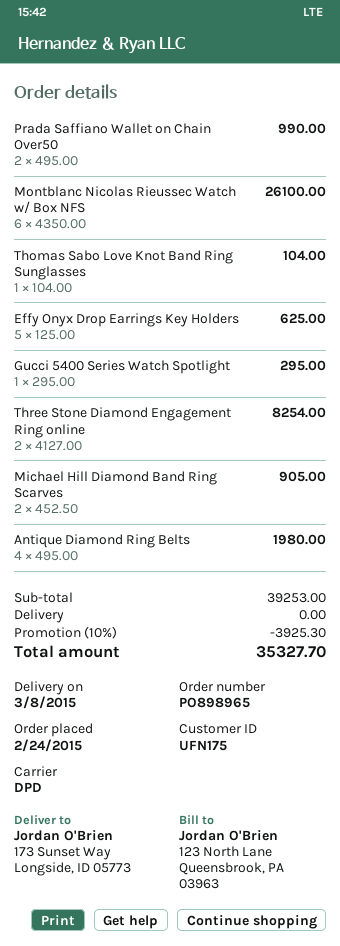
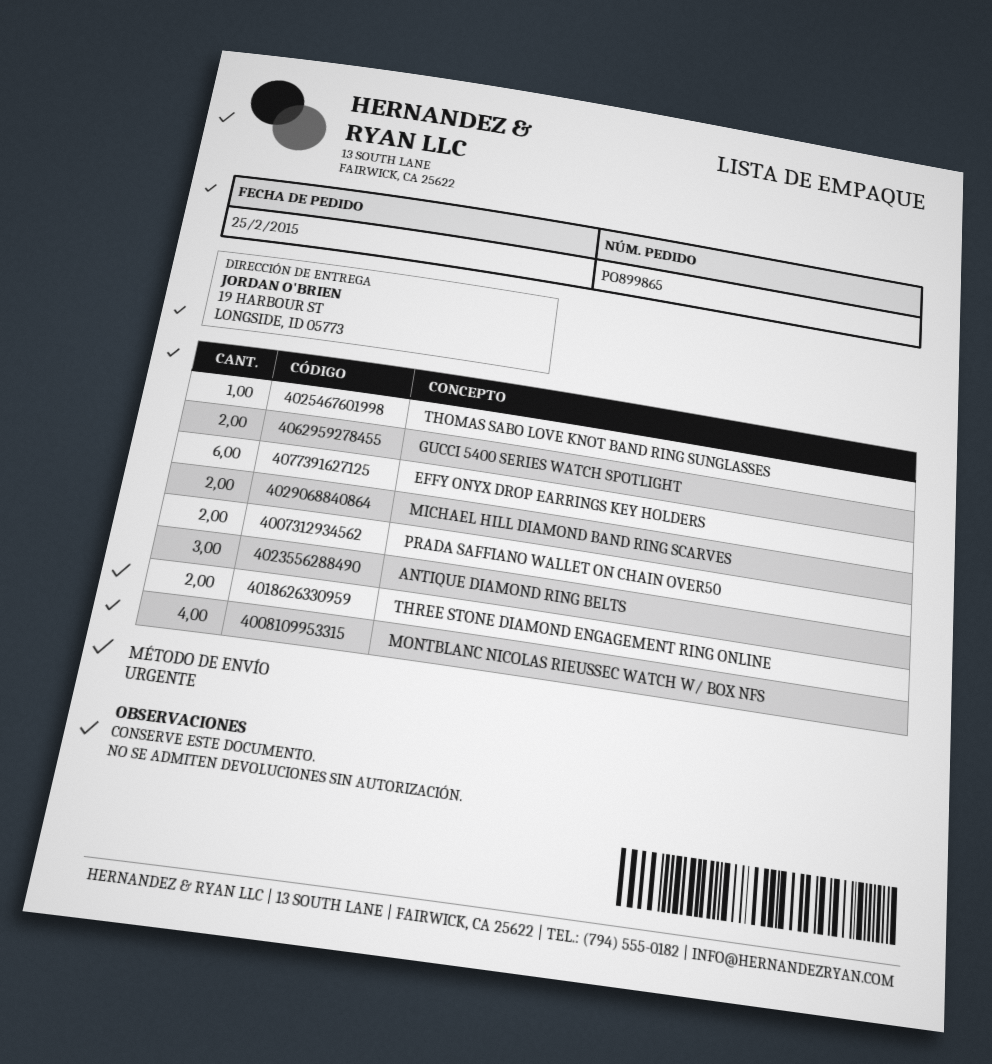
order number: PO898965 -> PO899865
order date: 2015-02-24 -> 2015-02-25
shipping method: DPD -> express
ship to: 173 Sunset Way, Longside, ID 05773 -> 19 HARBOUR ST, LONGSIDE, ID 05773
Montblanc Nicolas Rieussec Watch w/ Box NFS: 6 -> 4
Effy Onyx Drop Earrings Key Holders: 5 -> 6
Gucci 5400 Series Watch Spotlight: 1 -> 2
Antique Diamond Ring Belts: 4 -> 3

